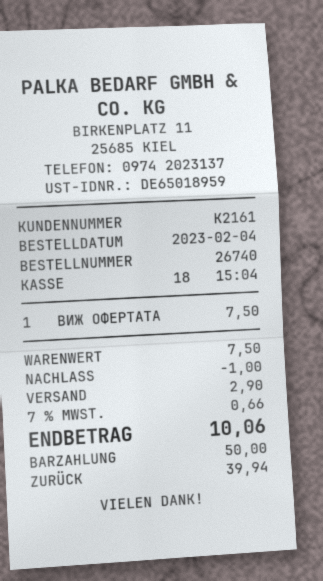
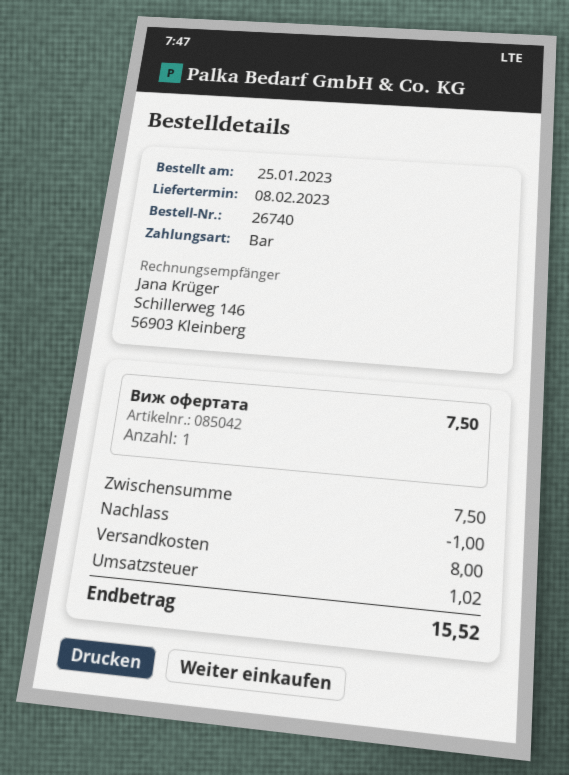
order date: 2023-02-04 -> 2023-01-25
shipping: 2.90 -> 8.00
tax: 0.66 -> 1.02
total: 10.06 -> 15.52

